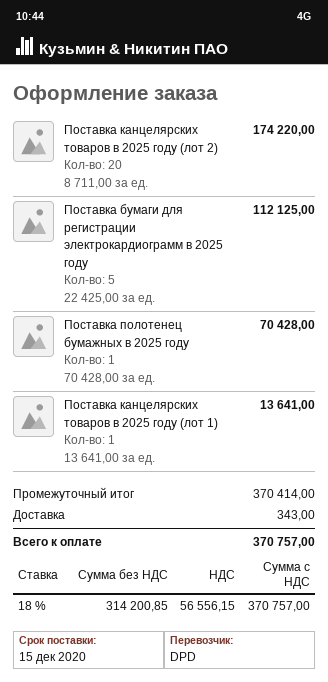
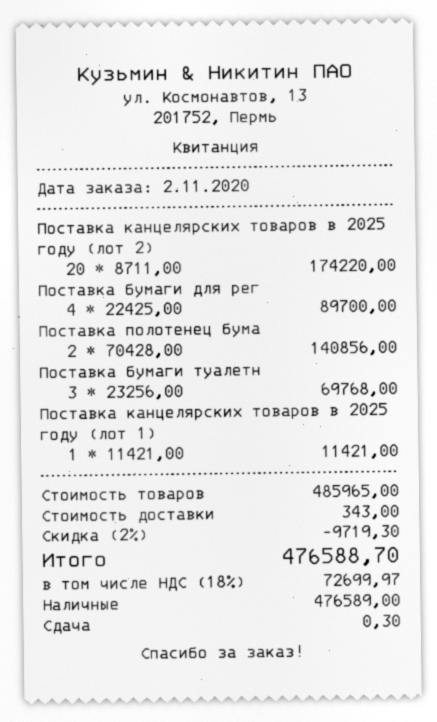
Поставка бумаги для регистрации электрокардиограмм в 2025 году: 5 x 22425.00 = 112125.00 -> 4 x 22425.00 = 89700.00
Поставка полотенец бумажных в 2025 году: 1 x 70428.00 = 70428.00 -> 2 x 70428.00 = 140856.00
Поставка канцелярских товаров в 2025 году (лот 1): 1 x 13641.00 = 13641.00 -> 1 x 11421.00 = 11421.00
Поставка бумаги туалетн: none -> 3 x 23256.00 = 69768.00
subtotal: 370414.00 -> 485965.00
discount: none -> 2% = 9719.30
tax: 18% = 56556.15 -> 18% = 72699.97
total: 370757.00 -> 476588.70

